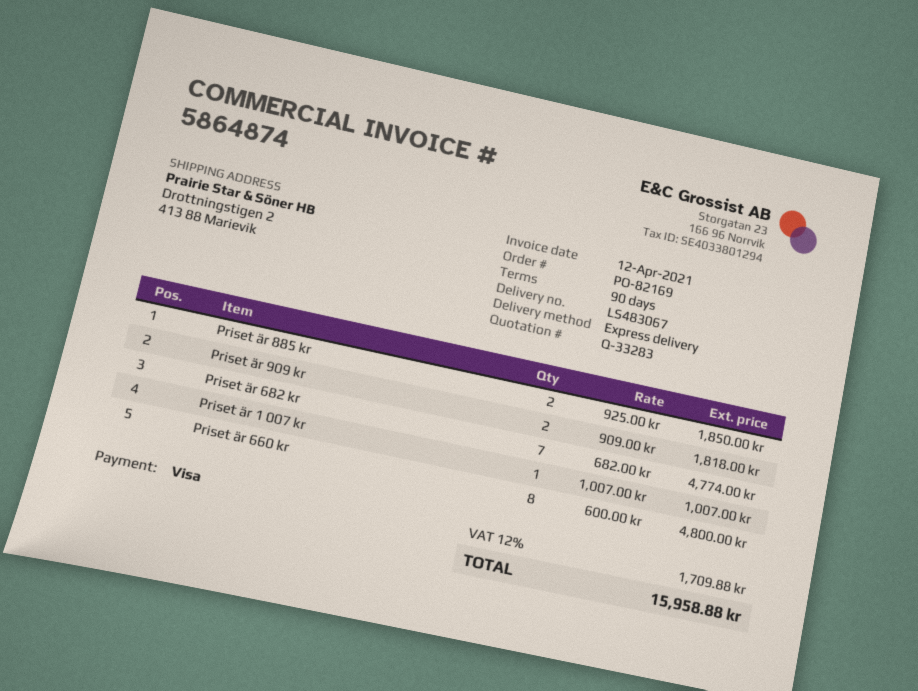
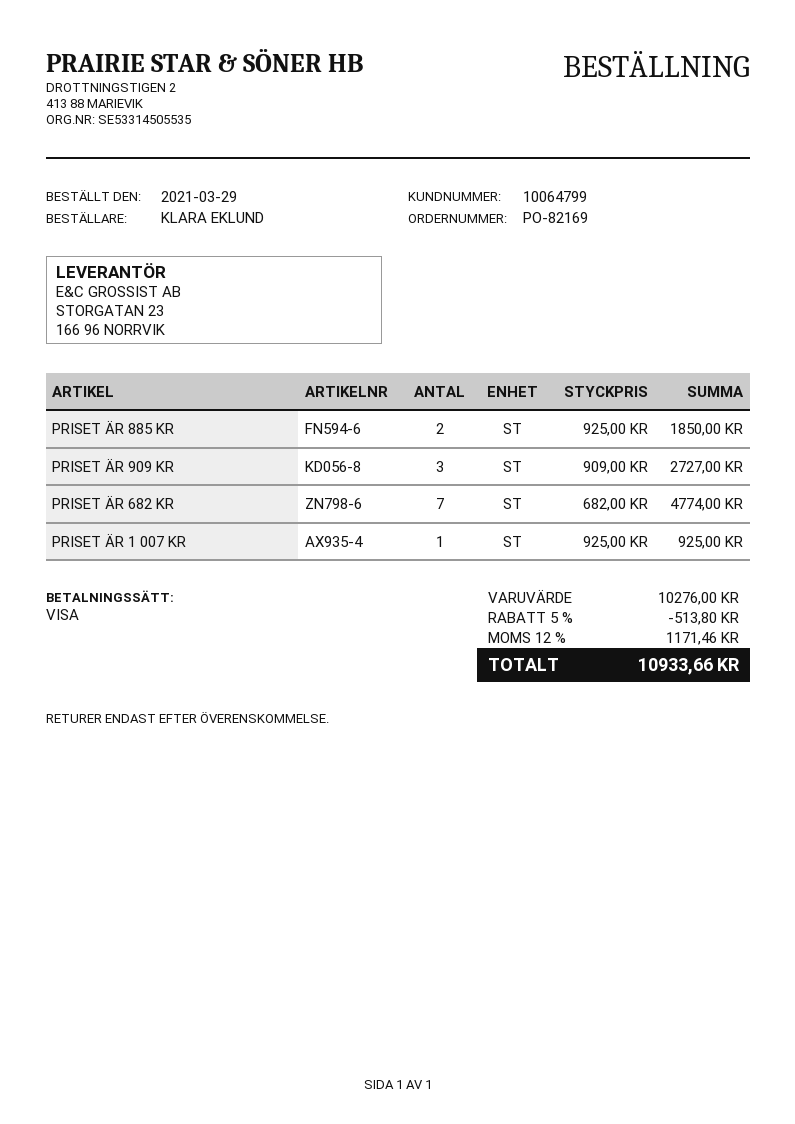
Priset är 909 kr: 2 x 909.00 = 1818.00 -> 3 x 909.00 = 2727.00
Priset är 1 007 kr: 1 x 1007.00 = 1007.00 -> 1 x 925.00 = 925.00
Priset är 660 kr: 8 x 600.00 = 4800.00 -> none
discount: none -> 5% = 513.80
tax: 12% = 1709.88 -> 12% = 1171.46
total: 15958.88 -> 10933.66

